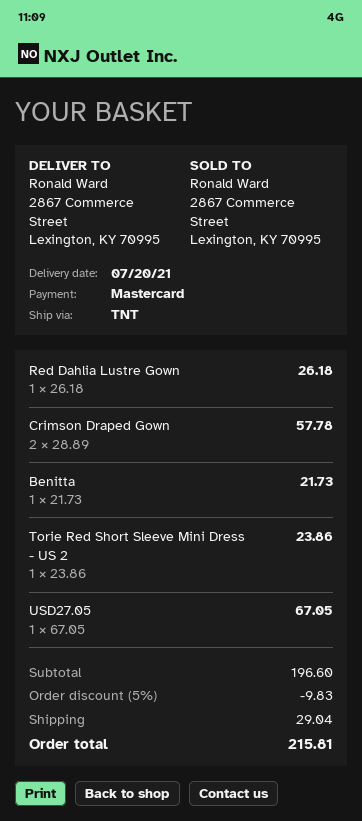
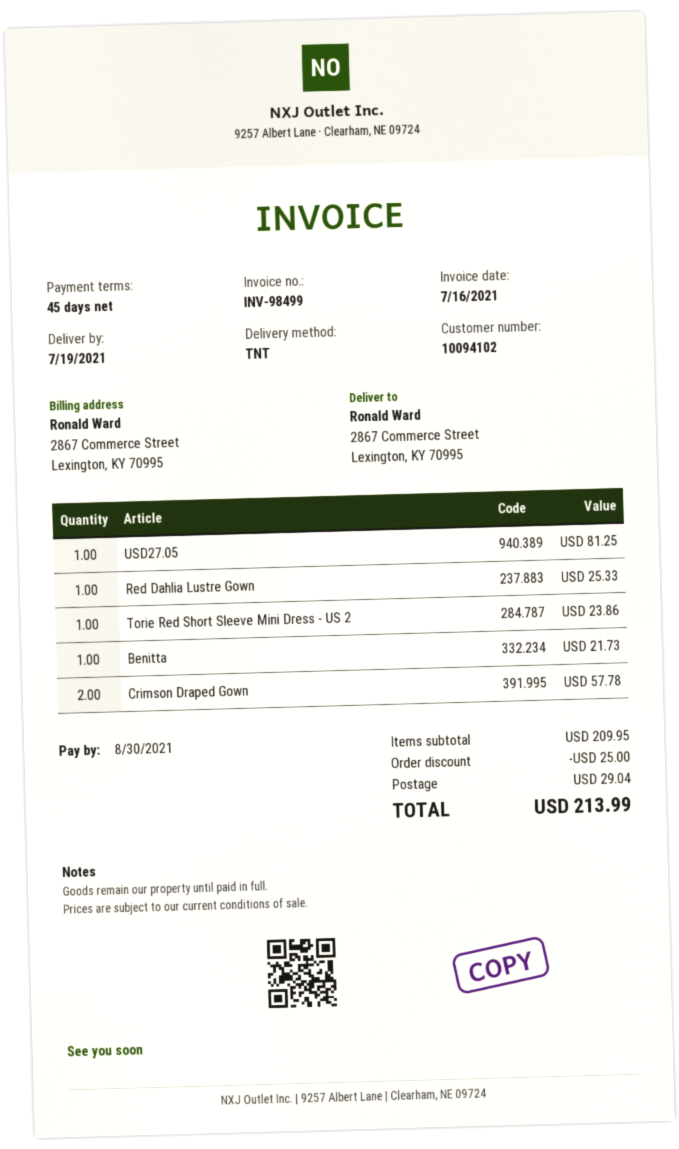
delivery date: 2021-07-20 -> 2021-07-19
Red Dahlia Lustre Gown: 1 for 26.18 -> 1 for 25.33
USD27.05: 1 for 67.05 -> 1 for 81.25
subtotal: 196.60 -> 209.95
discount: 9.83 -> 25.00
total: 215.81 -> 213.99

